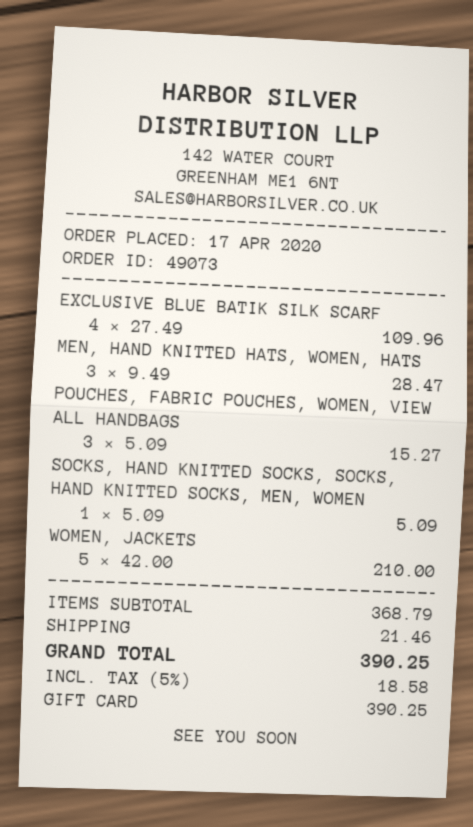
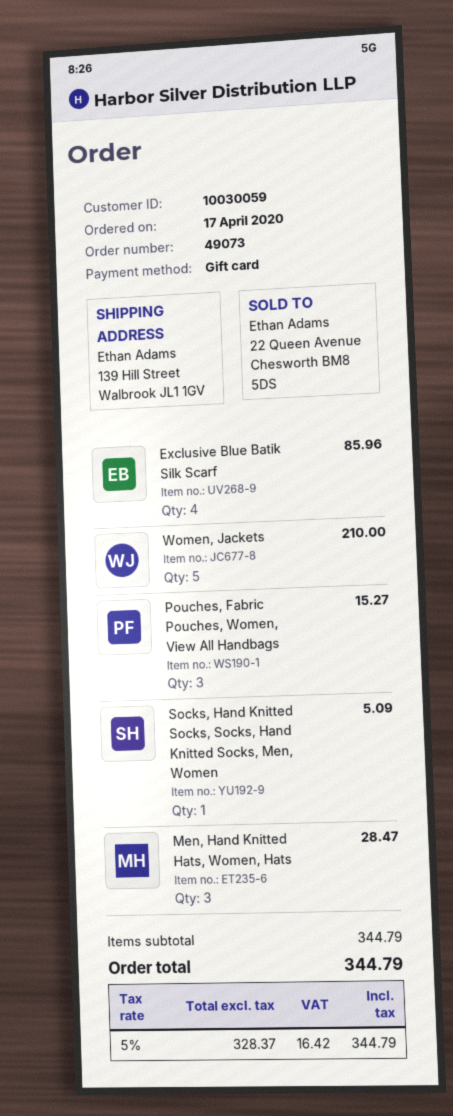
EXCLUSIVE BLUE BATIK SILK SCARF: 4 for 109.96 -> 4 for 85.96
subtotal: 368.79 -> 344.79
shipping: 21.46 -> none
tax: 5% = 18.58 -> 5% = 16.42
total: 390.25 -> 344.79

